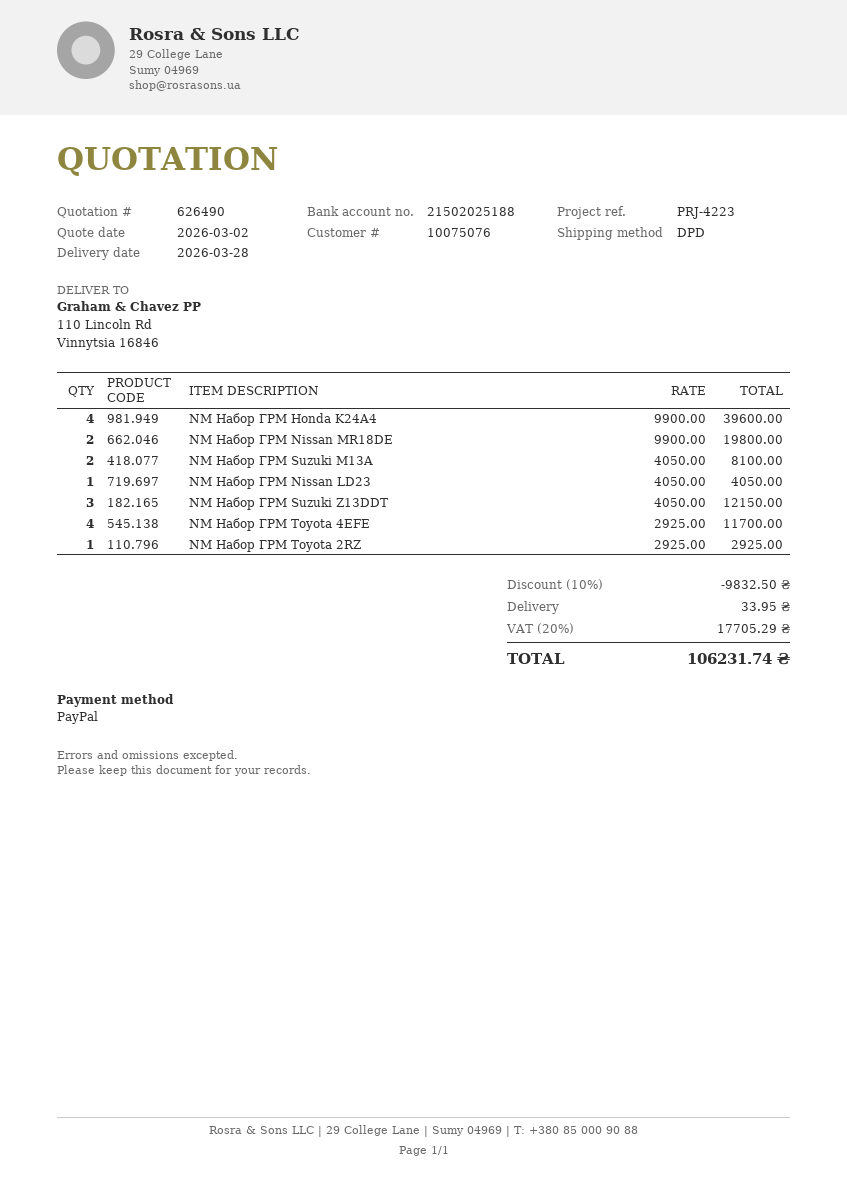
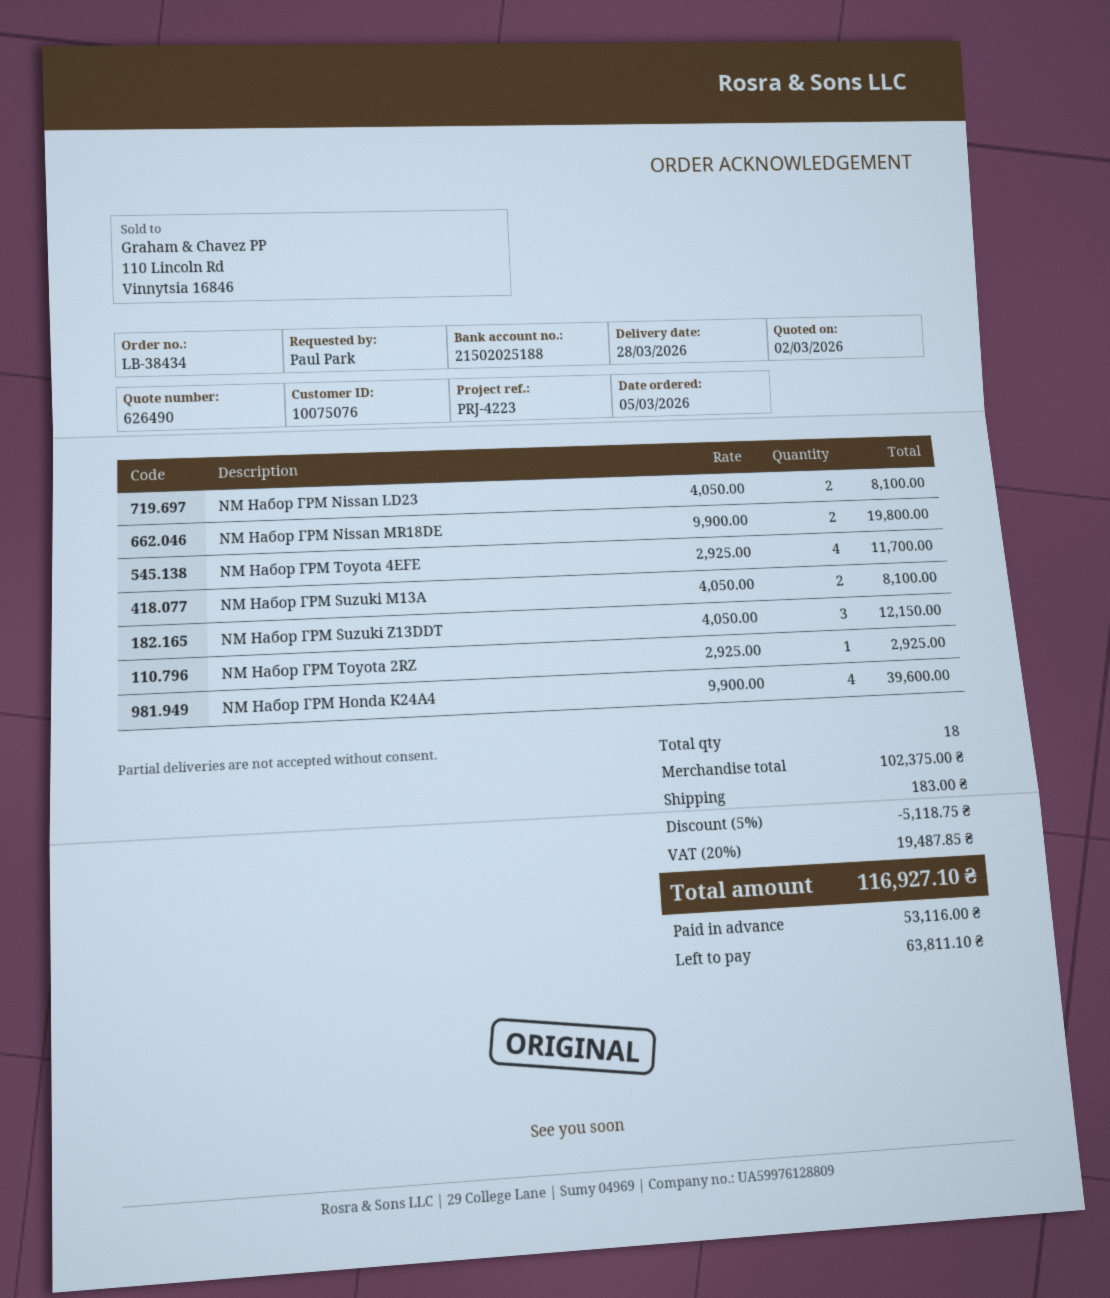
NM Набор ГРМ Nissan LD23: 1 x 4050.00 = 4050.00 -> 2 x 4050.00 = 8100.00
discount: 10% = 9832.50 -> 5% = 5118.75
shipping: 33.95 -> 183.00
tax: 20% = 17705.29 -> 20% = 19487.85
total: 106231.74 -> 116927.10

